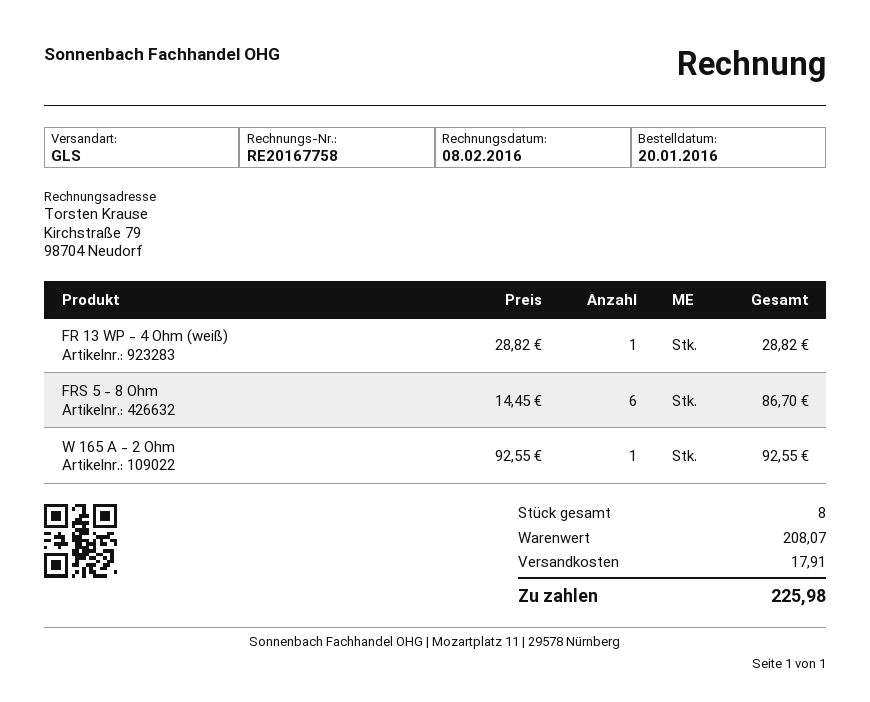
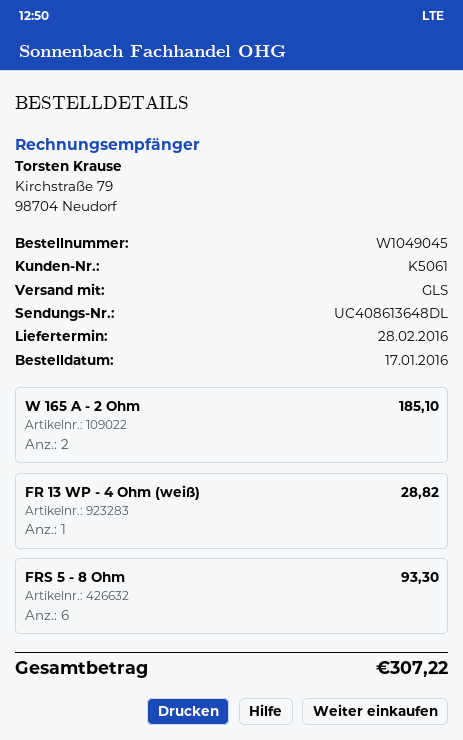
order date: 2016-01-20 -> 2016-01-17
FRS 5 - 8 Ohm: 6 for 86.70 -> 6 for 93.30
W 165 A - 2 Ohm: 1 for 92.55 -> 2 for 185.10
shipping: 17.91 -> none
total: 225.98 -> 307.22

